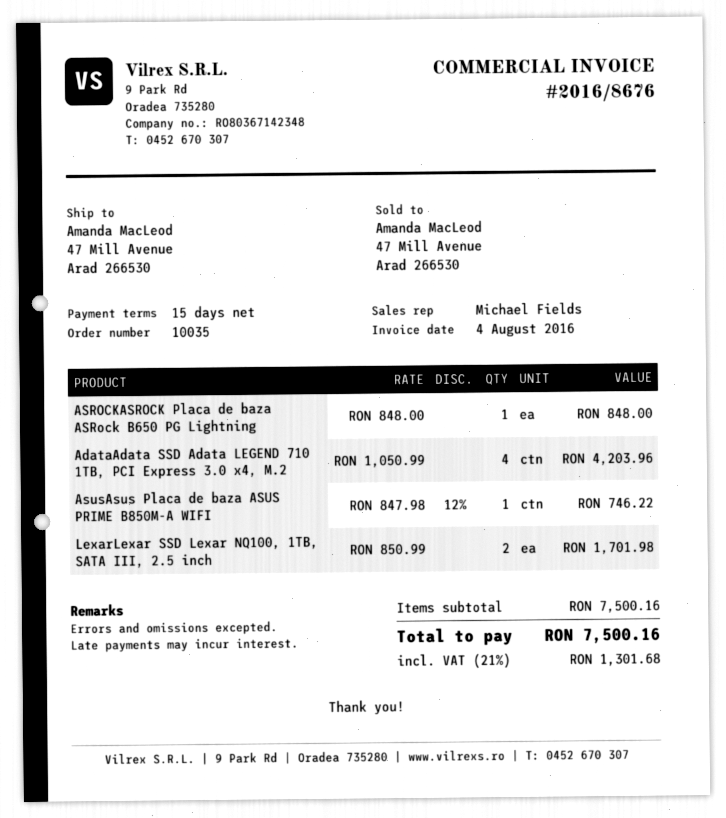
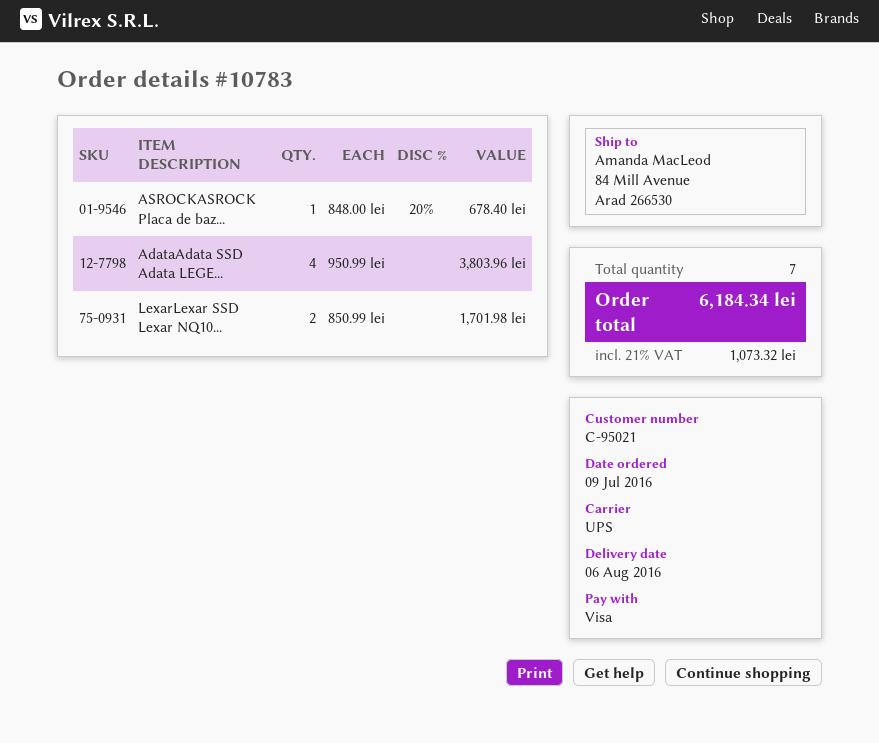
order number: 10035 -> 10783
ship to: 47 Mill Avenue, Arad 266530 -> 84 Mill Avenue, Arad 266530
ASROCKASROCK Placa de baza ASRock B650 PG Lightning: 1 x 848.00 = 848.00 -> 1 x 848.00 - 20% = 678.40
AdataAdata SSD Adata LEGEND 710 1TB, PCI Express 3.0 x4, M.2: 4 x 1050.99 = 4203.96 -> 4 x 950.99 = 3803.96
AsusAsus Placa de baza ASUS PRIME B850M-A WIFI: 1 x 847.98 - 12% = 746.22 -> none
tax: 21% = 1301.68 -> 21% = 1073.32
total: 7500.16 -> 6184.34

